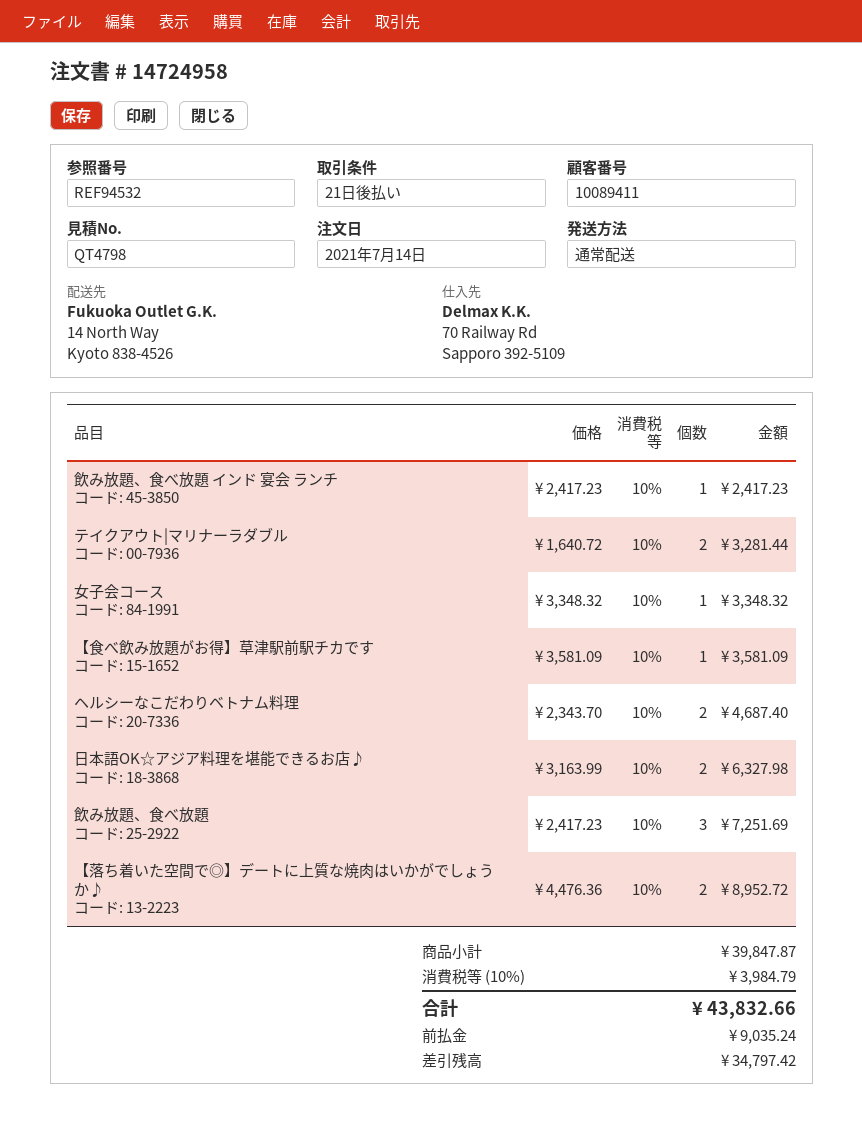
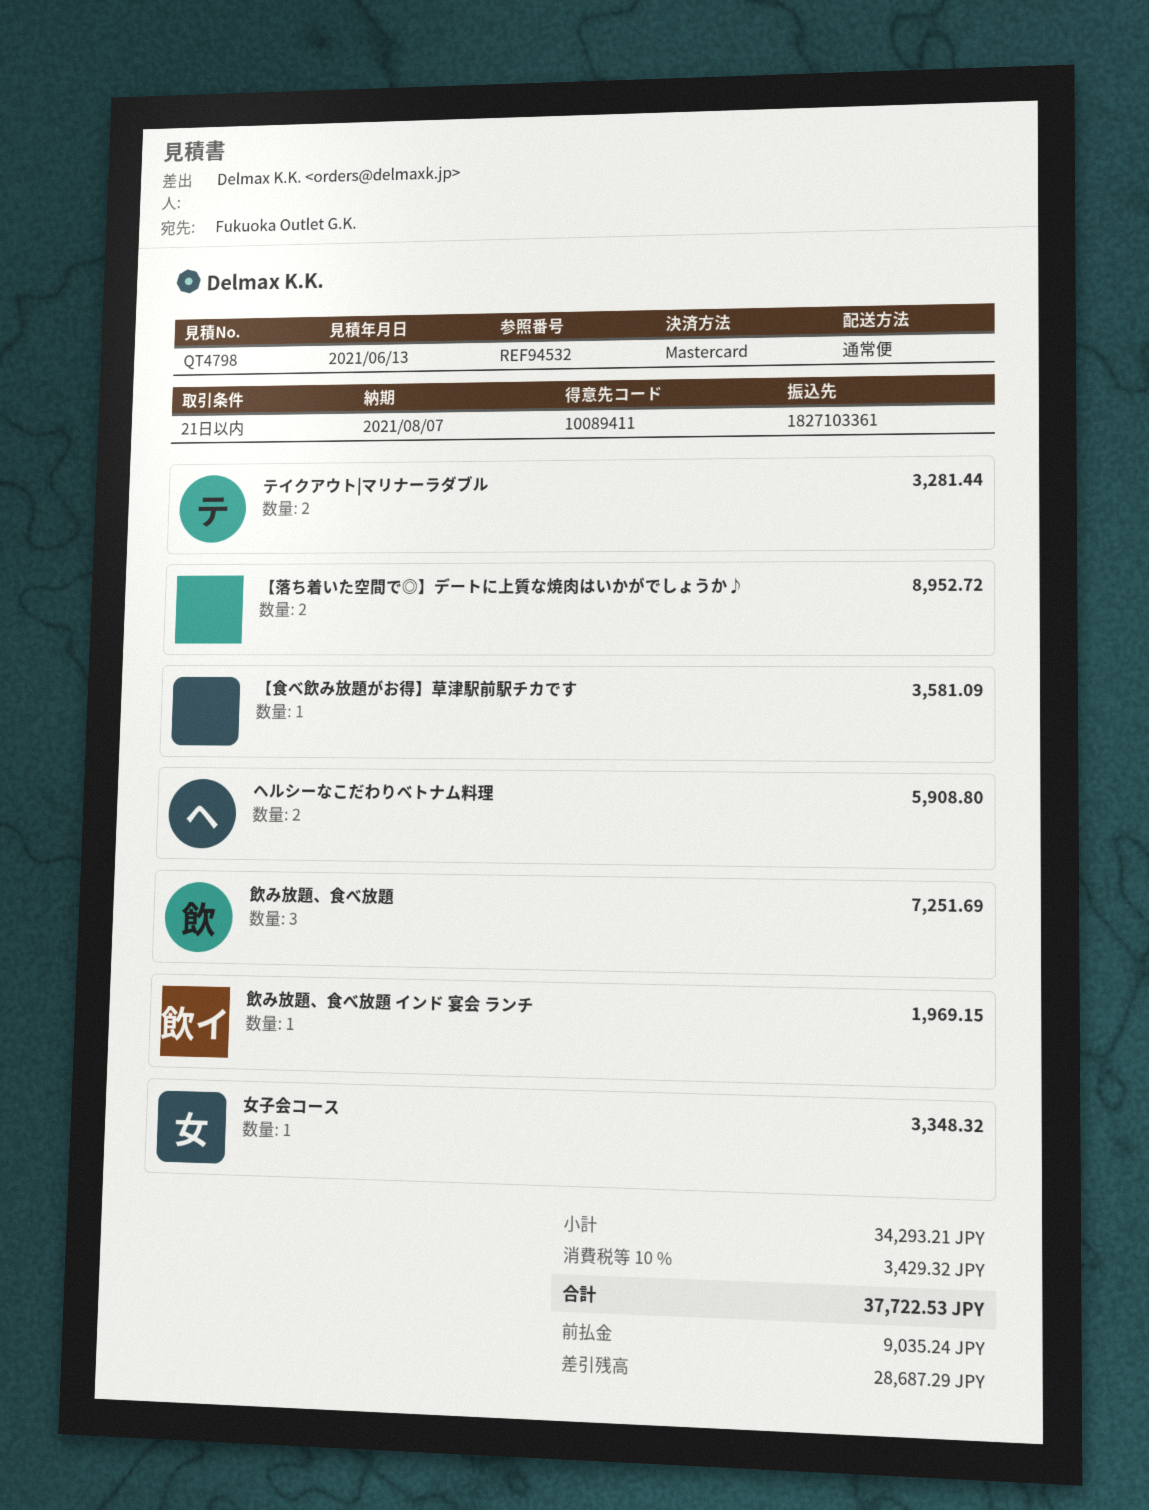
飲み放題、食べ放題 インド 宴会 ランチ: 1 for 2417.23 -> 1 for 1969.15
ヘルシーなこだわりベトナム料理: 2 for 4687.40 -> 2 for 5908.80
日本語OK☆アジア料理を堪能できるお店♪: 2 for 6327.98 -> none
subtotal: 39847.87 -> 34293.21
tax: 10% = 3984.79 -> 10% = 3429.32
total: 43832.66 -> 37722.53
balance: 34797.42 -> 28687.29

